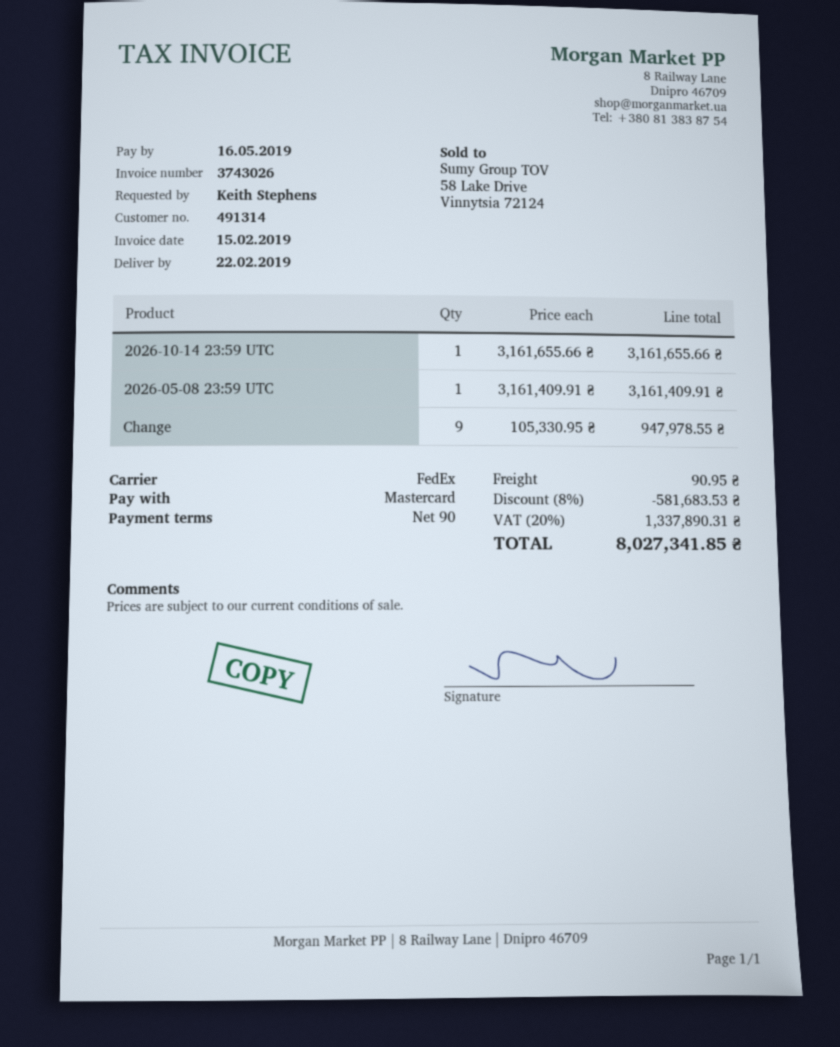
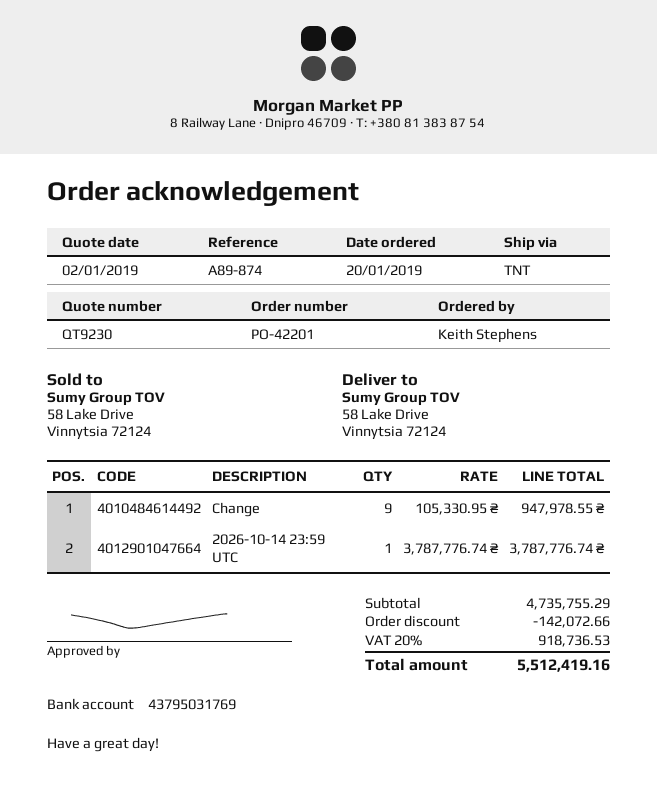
shipping method: FedEx -> TNT
2026-10-14 23:59 UTC: 1 x 3161655.66 = 3161655.66 -> 1 x 3787776.74 = 3787776.74
2026-05-08 23:59 UTC: 1 x 3161409.91 = 3161409.91 -> none
discount: 581683.53 -> 142072.66
shipping: 90.95 -> none
tax: 20% = 1337890.31 -> 20% = 918736.53
total: 8027341.85 -> 5512419.16

